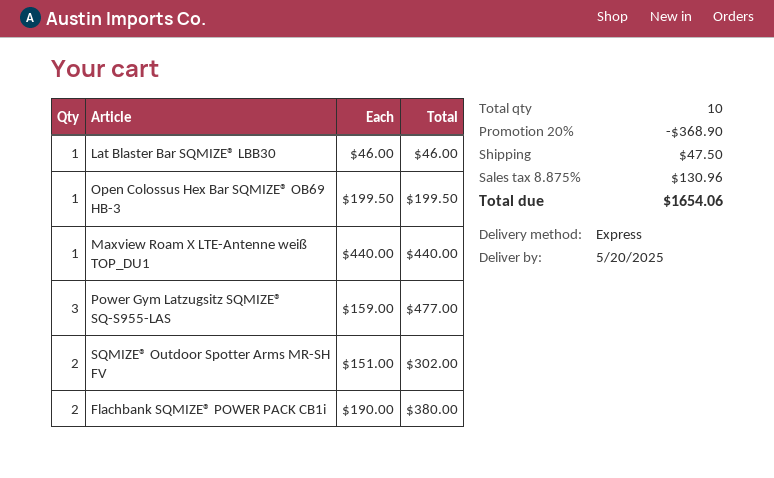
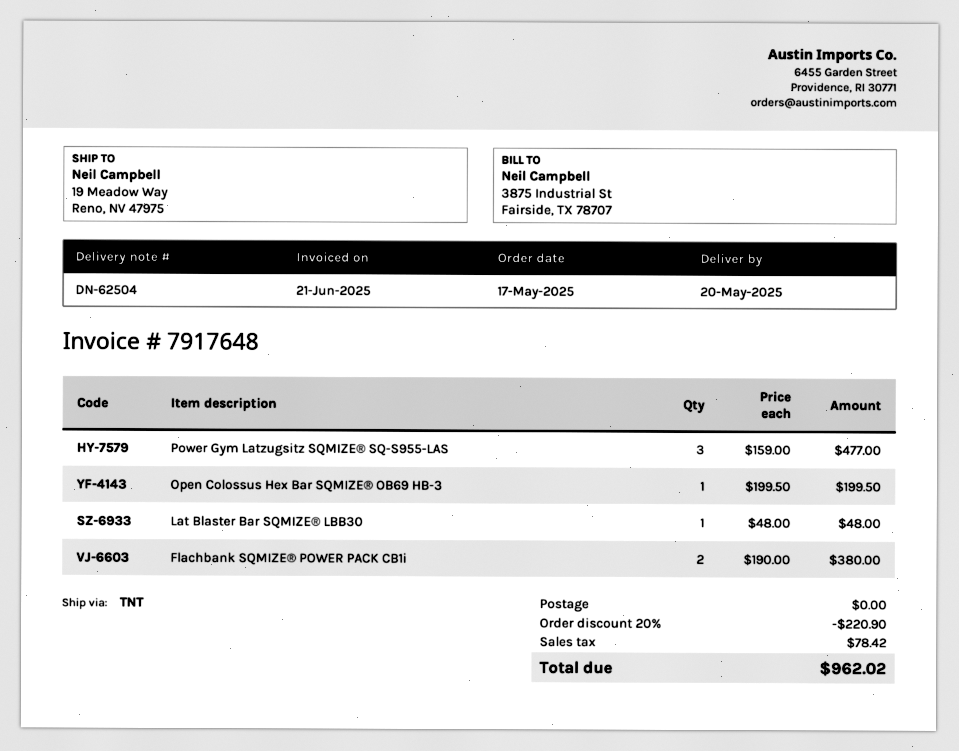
shipping method: express -> TNT
Lat Blaster Bar SQMIZE® LBB30: 1 x 46.00 = 46.00 -> 1 x 48.00 = 48.00
Maxview Roam X LTE-Antenne weiß TOP_DU1: 1 x 440.00 = 440.00 -> none
SQMIZE® Outdoor Spotter Arms MR-SH FV: 2 x 151.00 = 302.00 -> none
discount: 20% = 368.90 -> 20% = 220.90
shipping: 47.50 -> 0.00
tax: 130.96 -> 78.42
total: 1654.06 -> 962.02

